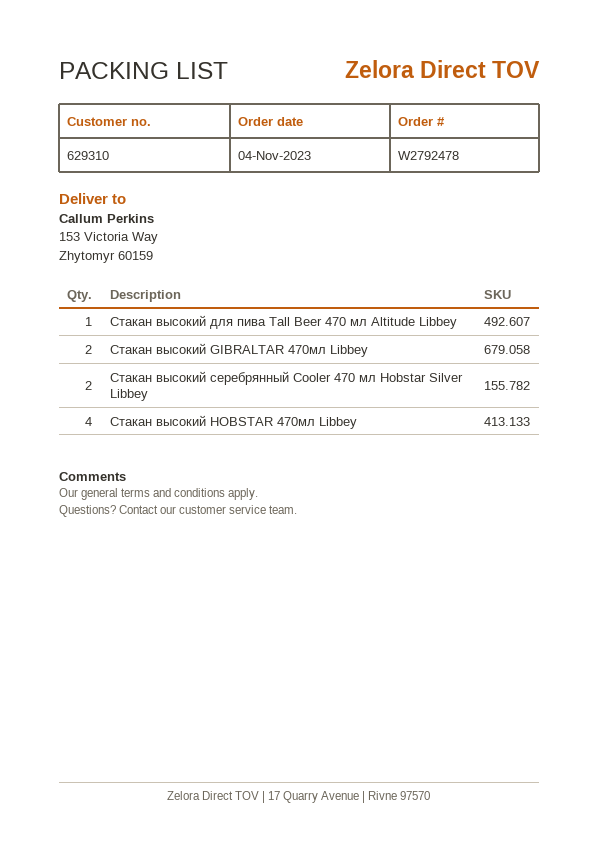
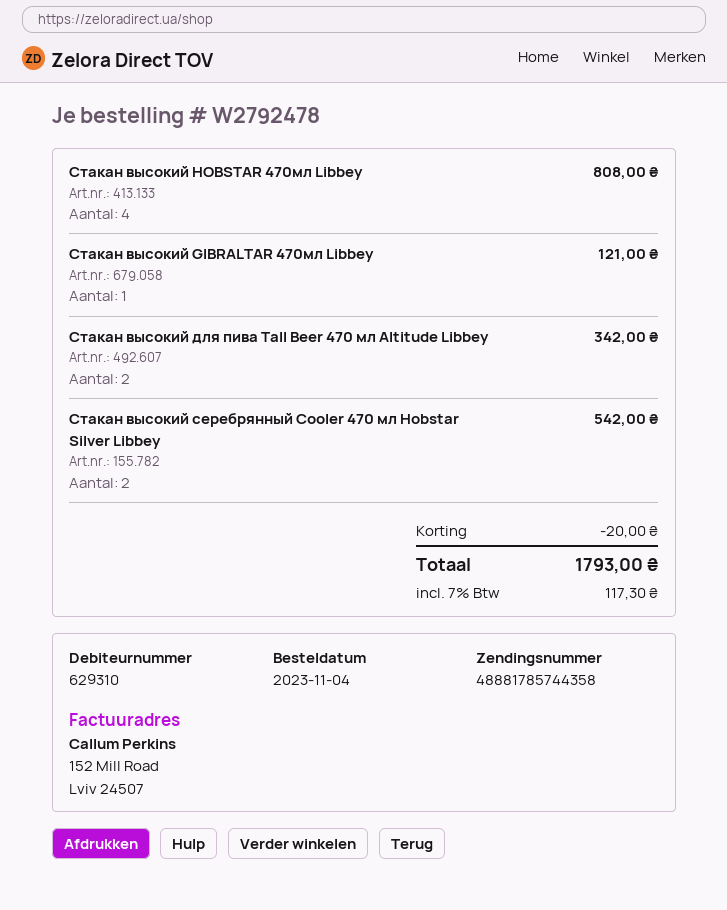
Стакан высокий для пива Tall Beer 470 мл Altitude Libbey: 1 -> 2
Стакан высокий GIBRALTAR 470мл Libbey: 2 -> 1

